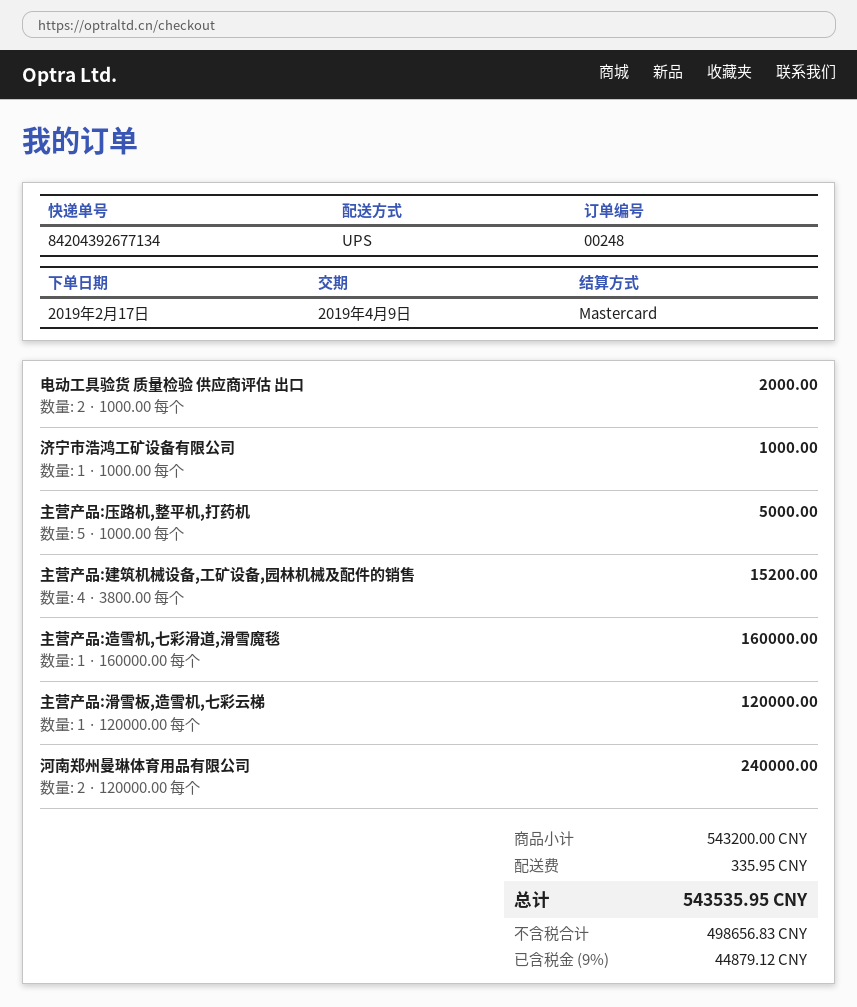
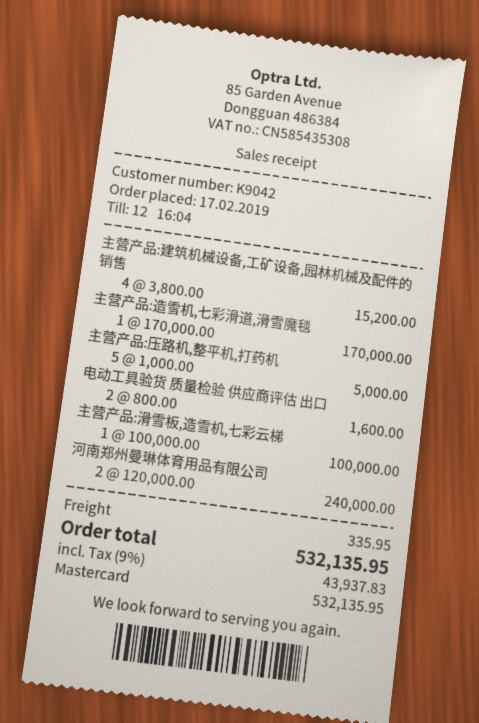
电动工具验货 质量检验 供应商评估 出口: 2 x 1000.00 = 2000.00 -> 2 x 800.00 = 1600.00
济宁市浩鸿工矿设备有限公司: 1 x 1000.00 = 1000.00 -> none
主营产品:造雪机,七彩滑道,滑雪魔毯: 1 x 160000.00 = 160000.00 -> 1 x 170000.00 = 170000.00
主营产品:滑雪板,造雪机,七彩云梯: 1 x 120000.00 = 120000.00 -> 1 x 100000.00 = 100000.00
tax: 9% = 44879.12 -> 9% = 43937.83
total: 543535.95 -> 532135.95

